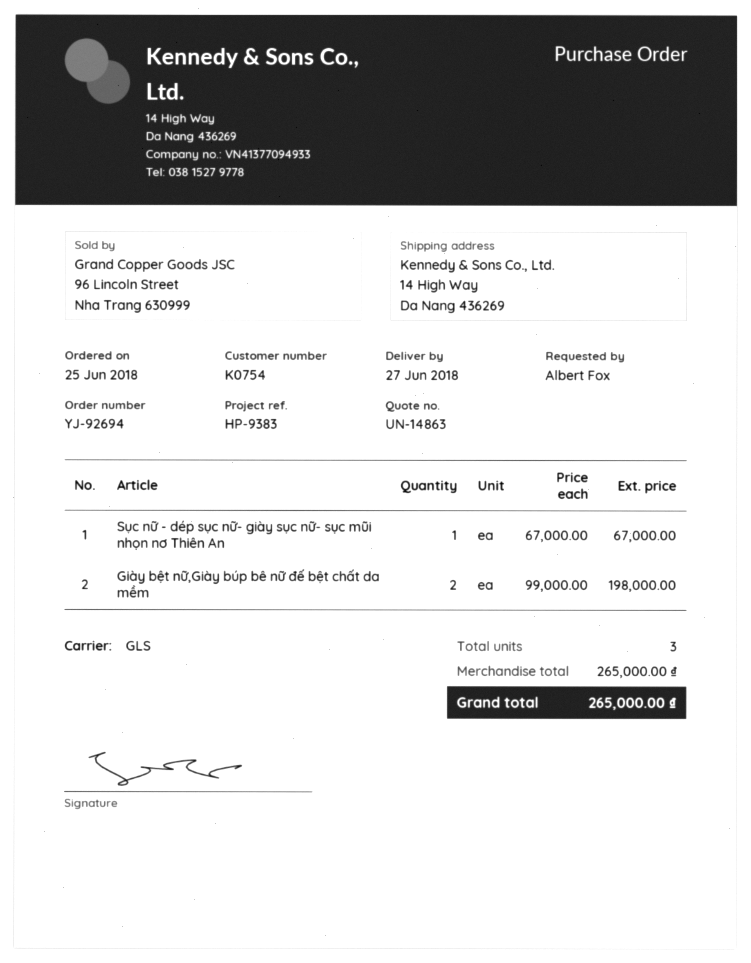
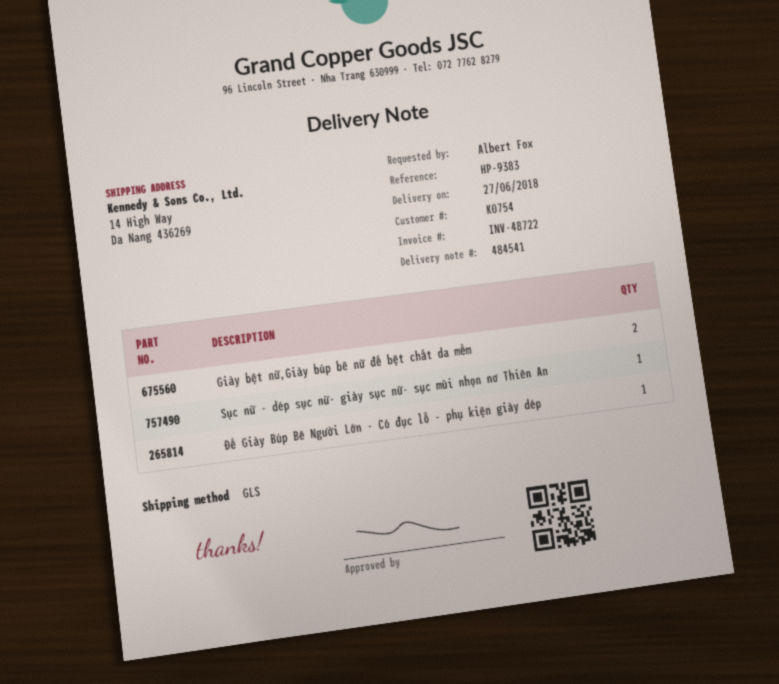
Đế Giày Búp Bê Người Lớn - Có đục lỗ - phụ kiện giày dép: none -> 1

